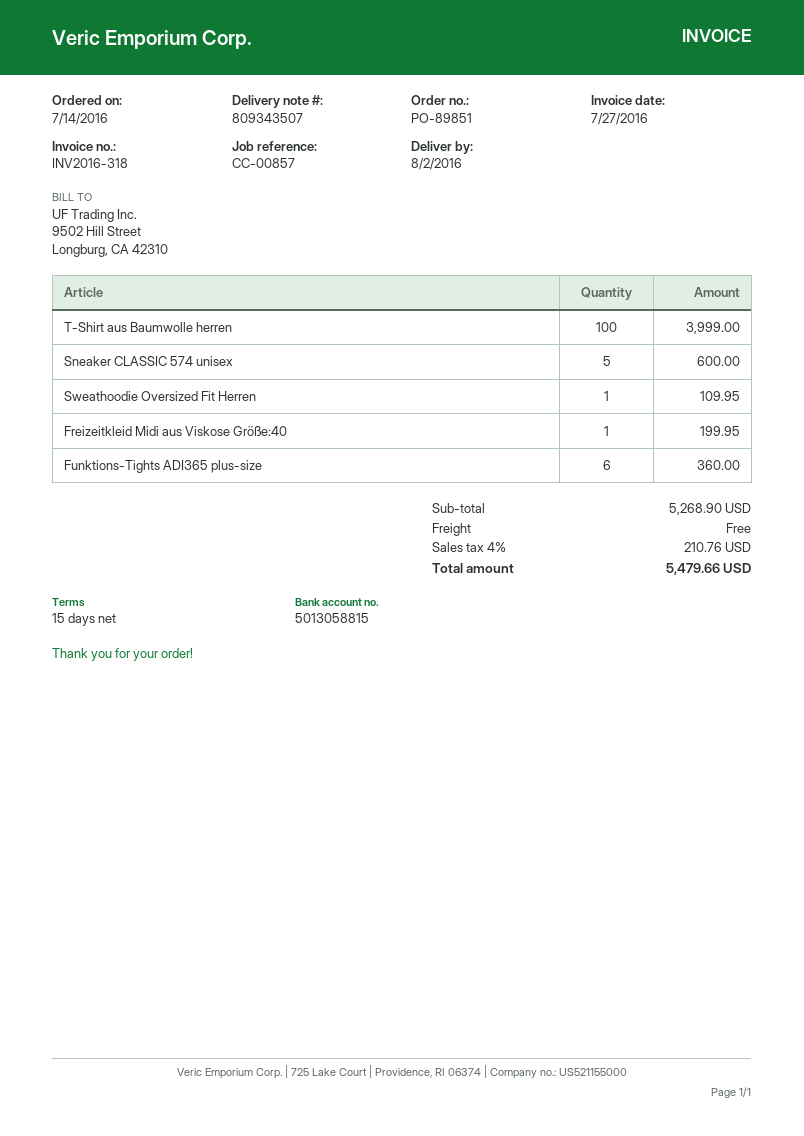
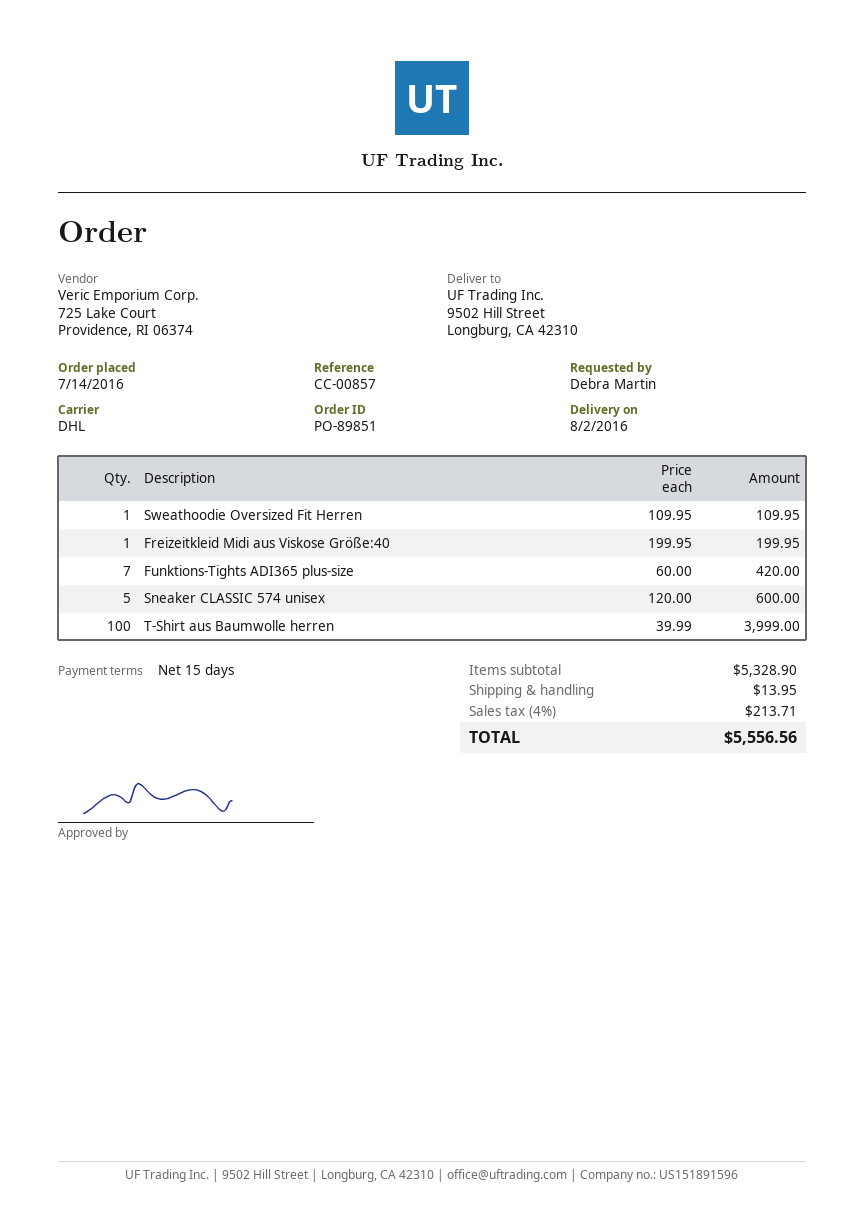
Funktions-Tights ADI365 plus-size: 6 for 360.00 -> 7 for 420.00
subtotal: 5268.90 -> 5328.90
shipping: 0.00 -> 13.95
tax: 4% = 210.76 -> 4% = 213.71
total: 5479.66 -> 5556.56

